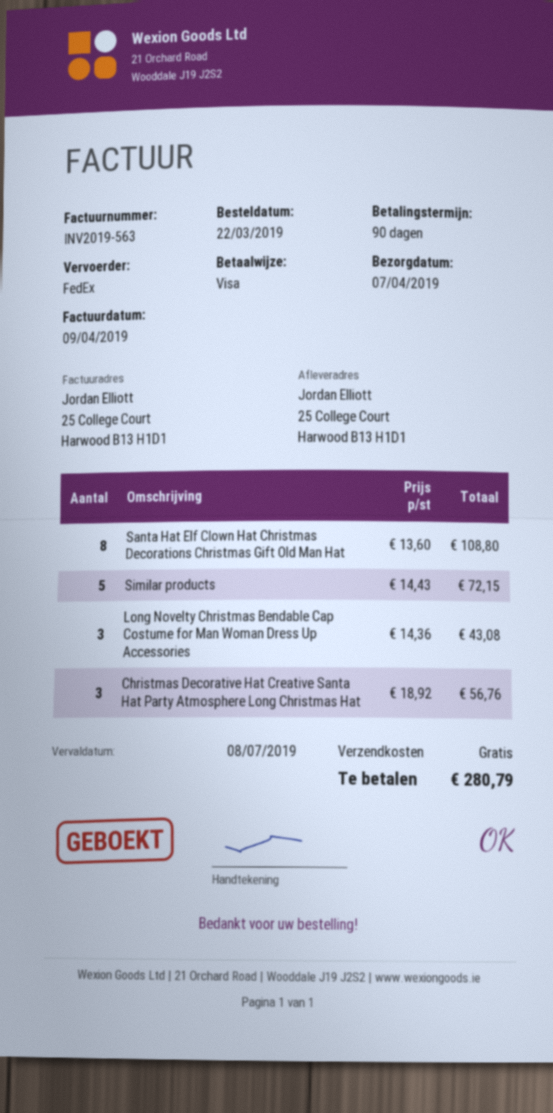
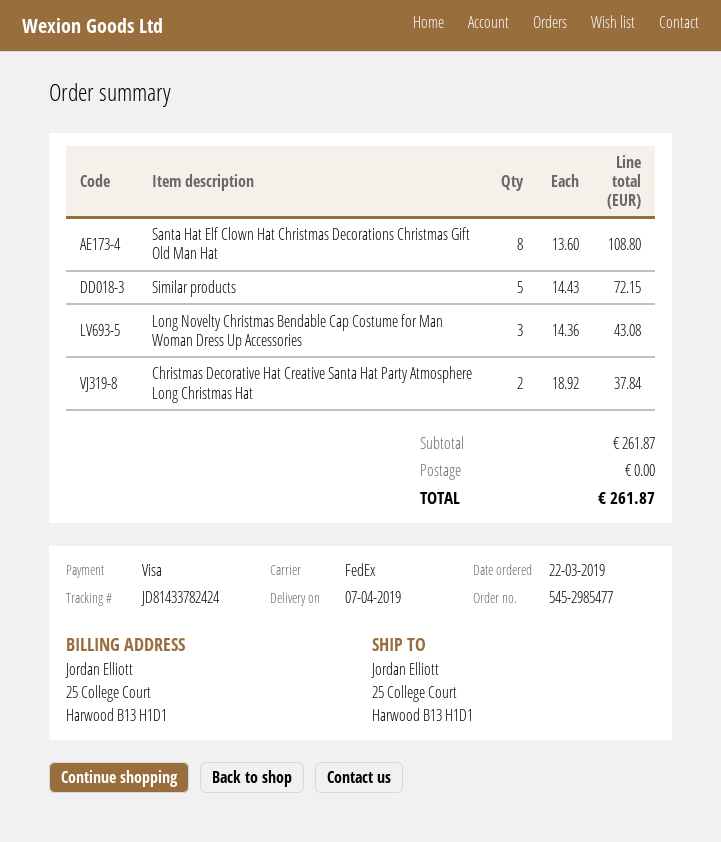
Christmas Decorative Hat Creative Santa Hat Party Atmosphere Long Christmas Hat: 3 x 18.92 = 56.76 -> 2 x 18.92 = 37.84
total: 280.79 -> 261.87

